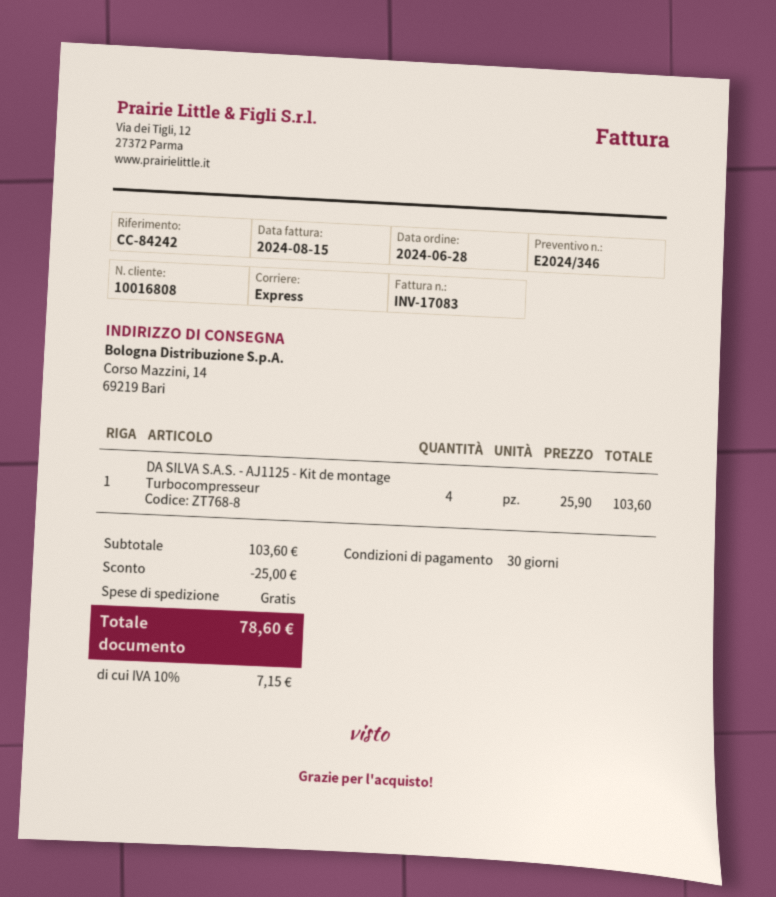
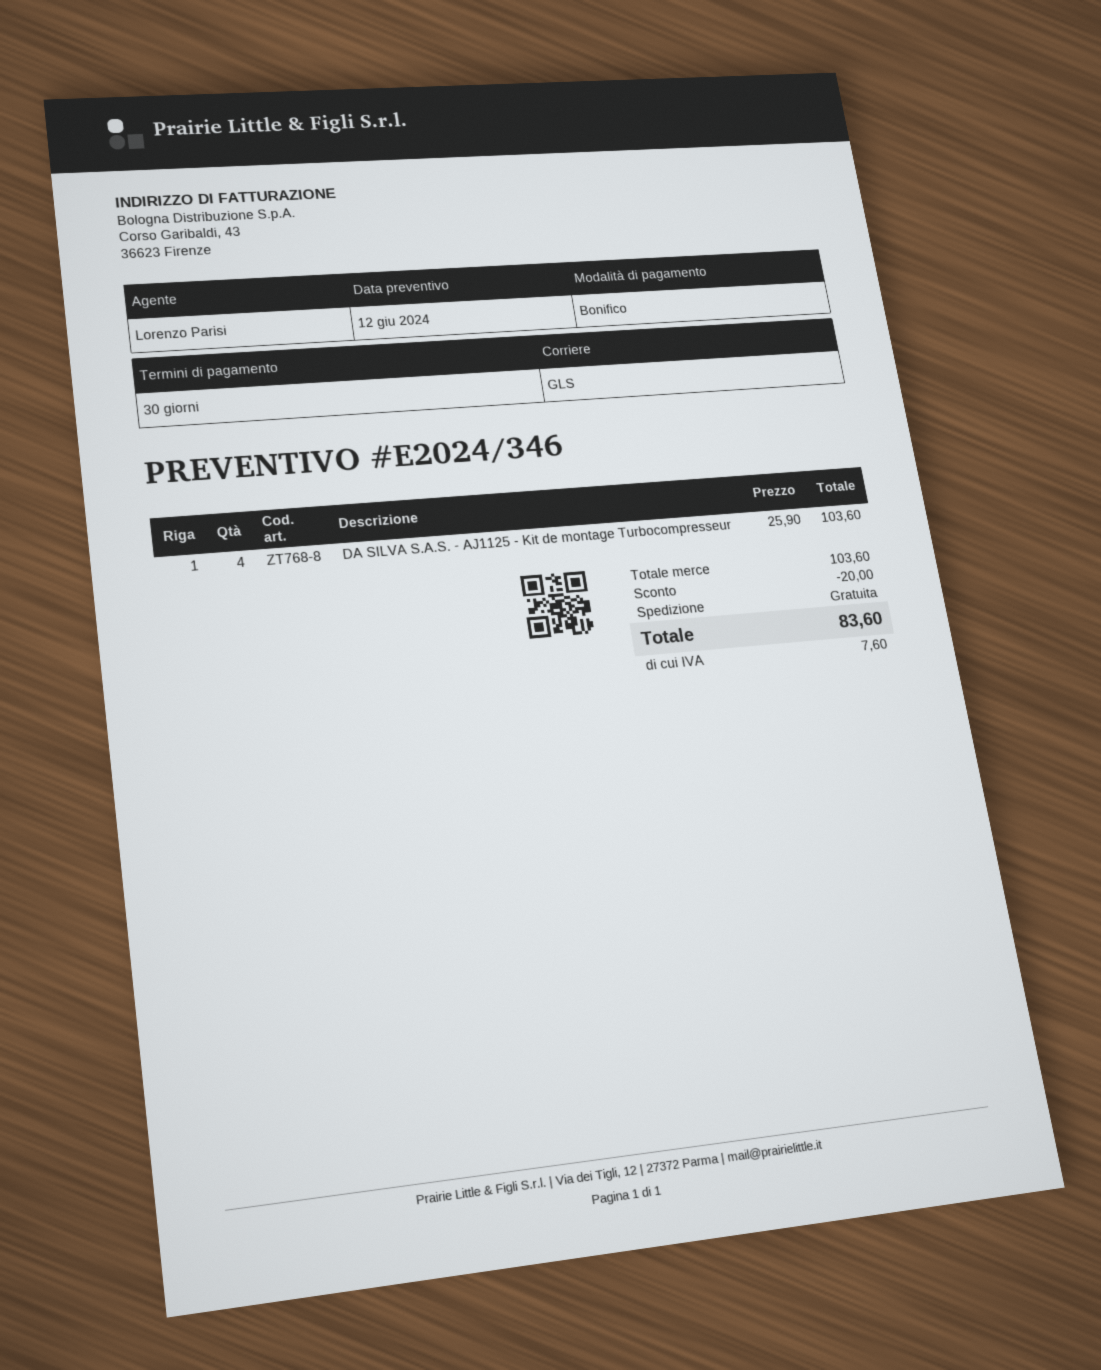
shipping method: express -> GLS
discount: 25.00 -> 20.00
tax: 7.15 -> 7.60
total: 78.60 -> 83.60

